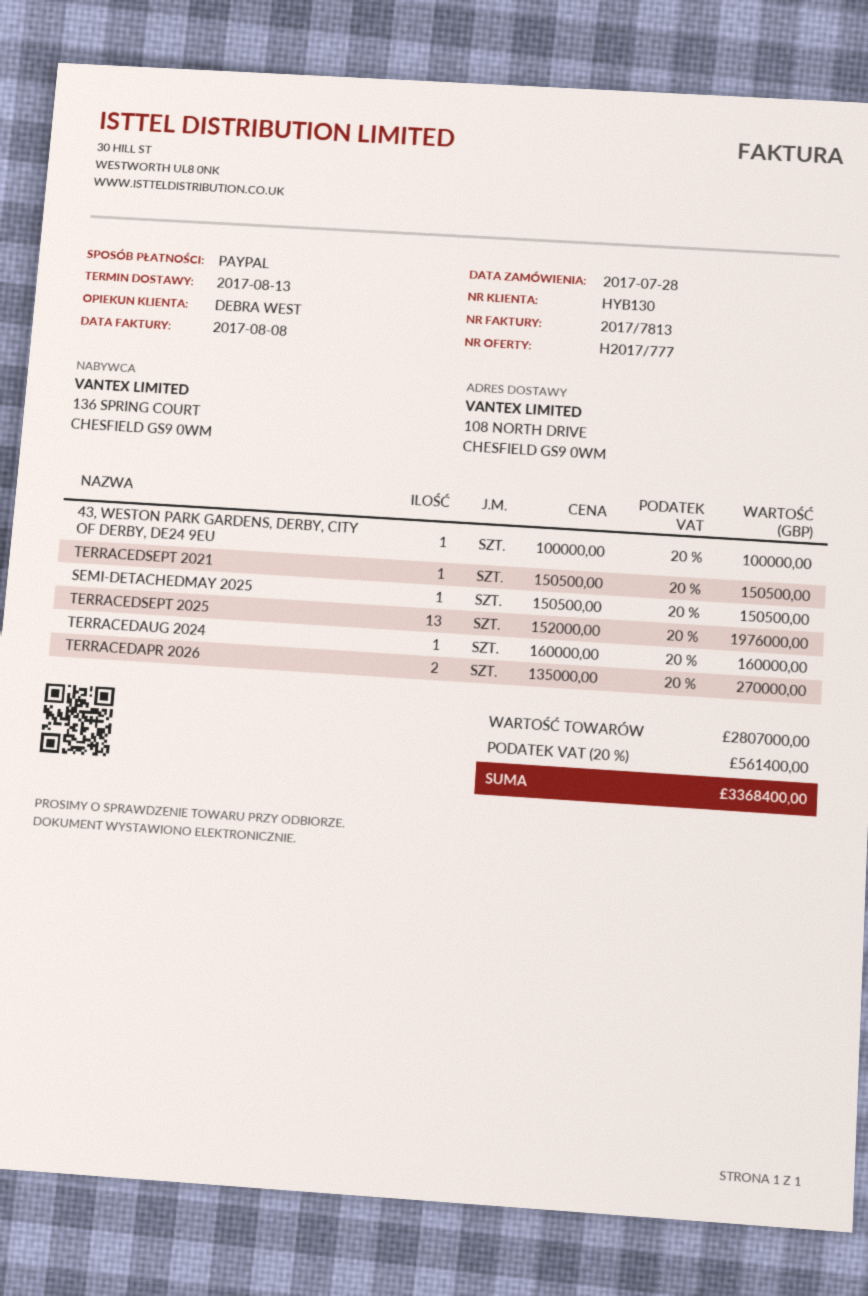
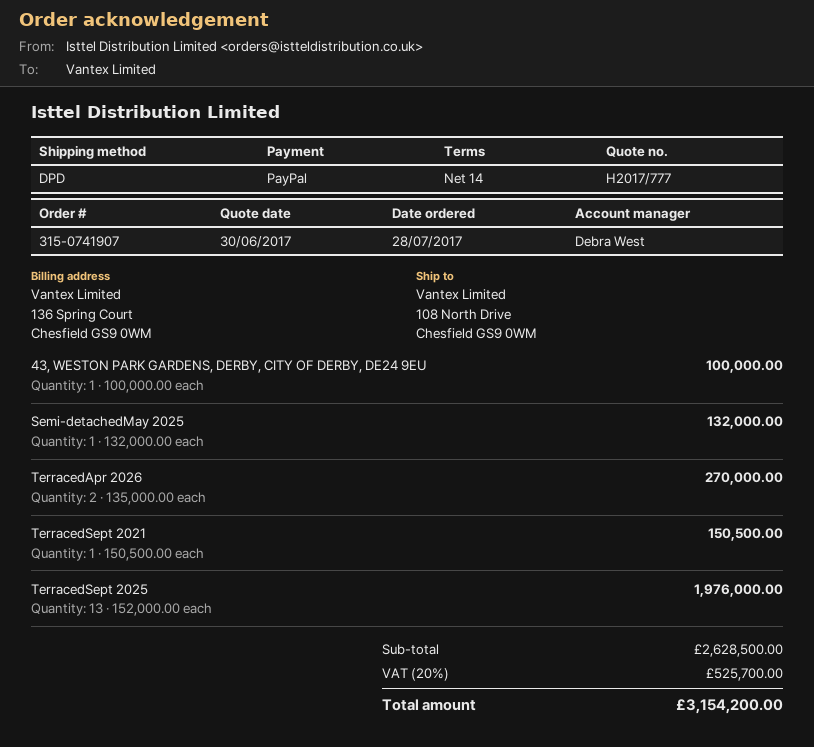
SEMI-DETACHEDMAY 2025: 1 x 150500.00 = 150500.00 -> 1 x 132000.00 = 132000.00
TERRACEDAUG 2024: 1 x 160000.00 = 160000.00 -> none
subtotal: 2807000.00 -> 2628500.00
tax: 20% = 561400.00 -> 20% = 525700.00
total: 3368400.00 -> 3154200.00

